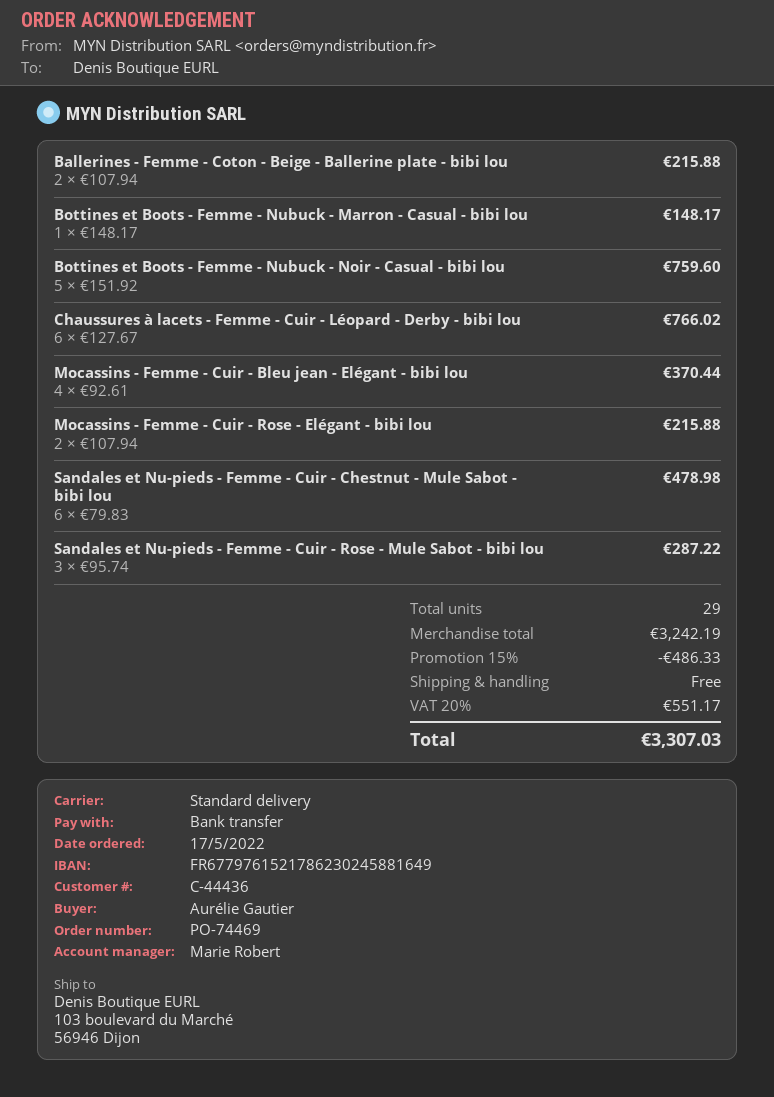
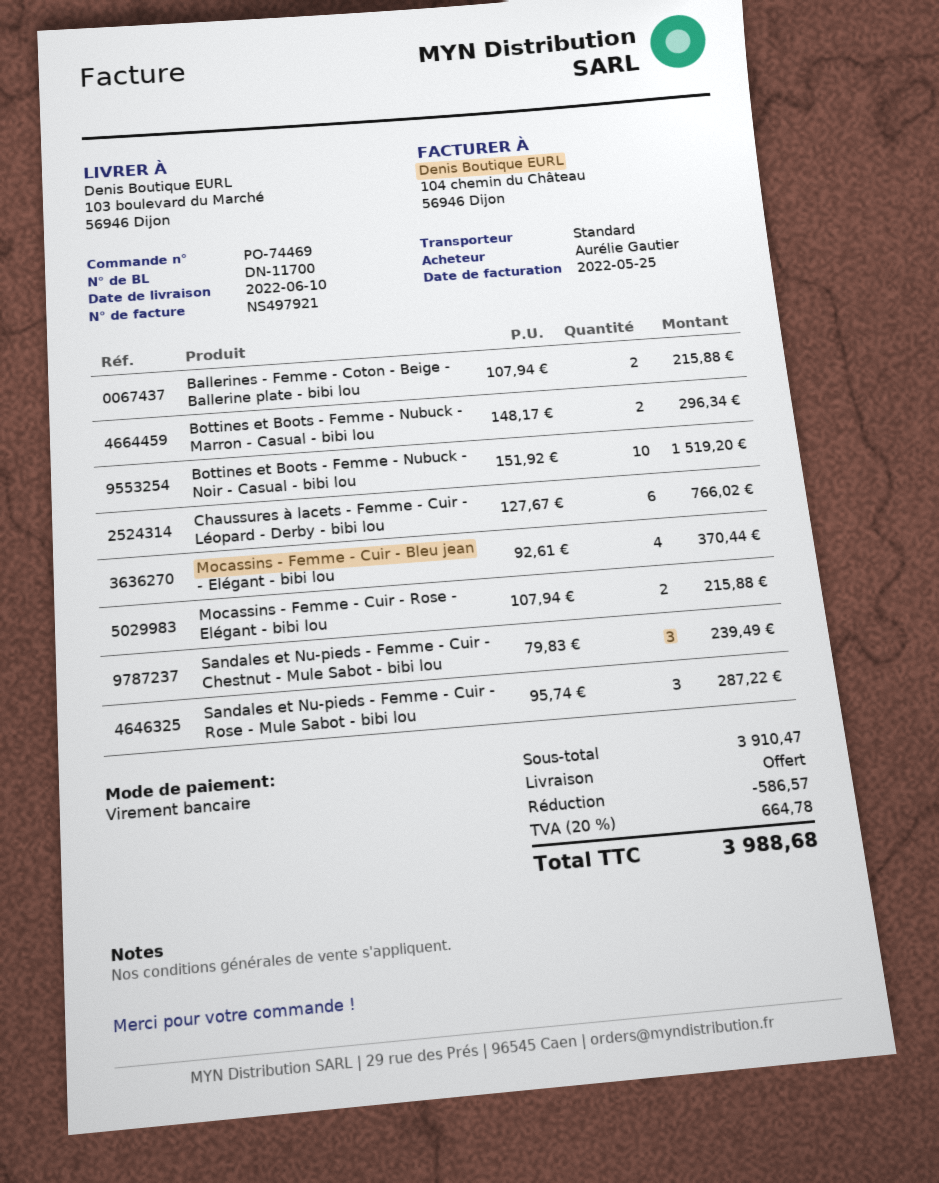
Bottines et Boots - Femme - Nubuck - Marron - Casual - bibi lou: 1 x 148.17 = 148.17 -> 2 x 148.17 = 296.34
Bottines et Boots - Femme - Nubuck - Noir - Casual - bibi lou: 5 x 151.92 = 759.60 -> 10 x 151.92 = 1519.20
Sandales et Nu-pieds - Femme - Cuir - Chestnut - Mule Sabot - bibi lou: 6 x 79.83 = 478.98 -> 3 x 79.83 = 239.49
subtotal: 3242.19 -> 3910.47
discount: 486.33 -> 586.57
tax: 20% = 551.17 -> 20% = 664.78
total: 3307.03 -> 3988.68

